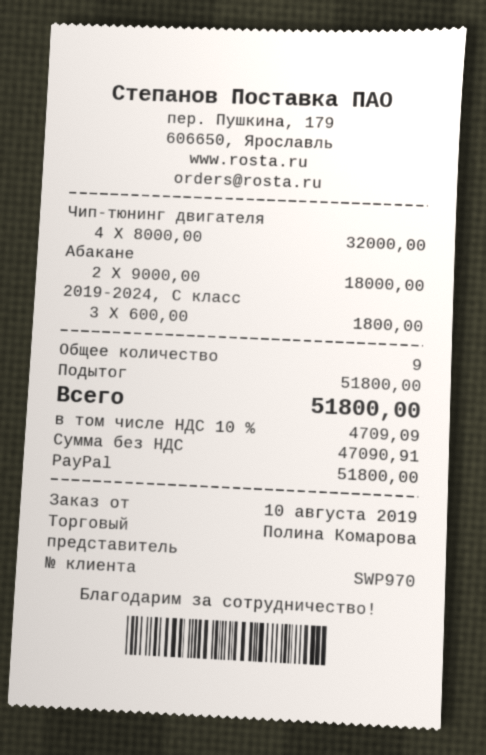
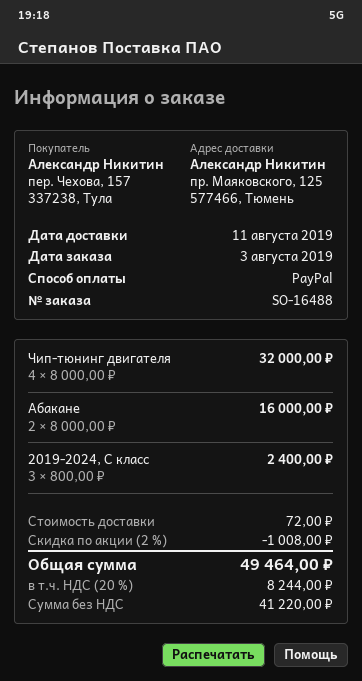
order date: 2019-08-10 -> 2019-08-03
Абакане: 2 x 9000.00 = 18000.00 -> 2 x 8000.00 = 16000.00
2019-2024, C класс: 3 x 600.00 = 1800.00 -> 3 x 800.00 = 2400.00
discount: none -> 2% = 1008.00
shipping: none -> 72.00
net: 47090.91 -> 41220.00
tax: 10% = 4709.09 -> 20% = 8244.00
total: 51800.00 -> 49464.00

